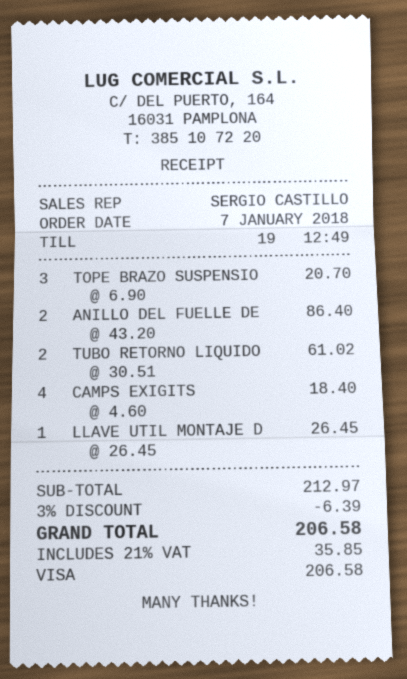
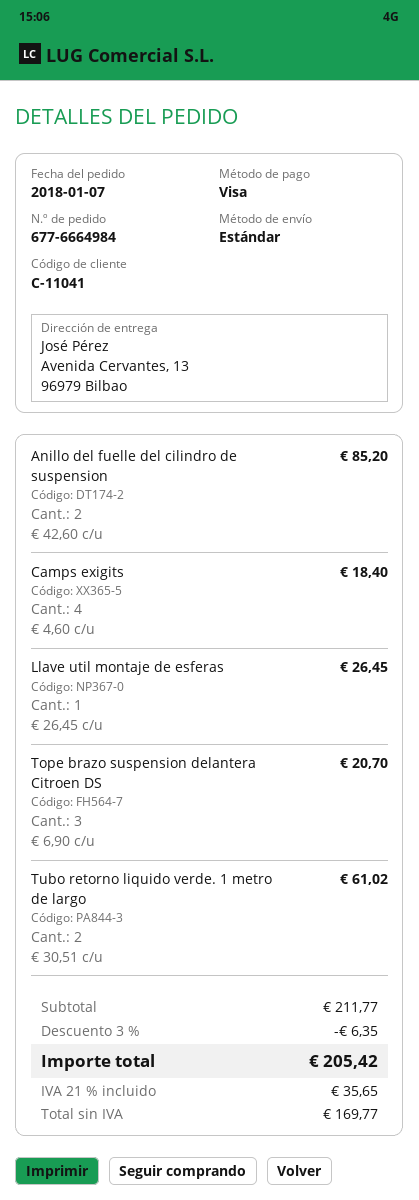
ANILLO DEL FUELLE DE: 2 x 43.20 = 86.40 -> 2 x 42.60 = 85.20
subtotal: 212.97 -> 211.77
discount: 3% = 6.39 -> 3% = 6.35
tax: 21% = 35.85 -> 21% = 35.65
total: 206.58 -> 205.42

